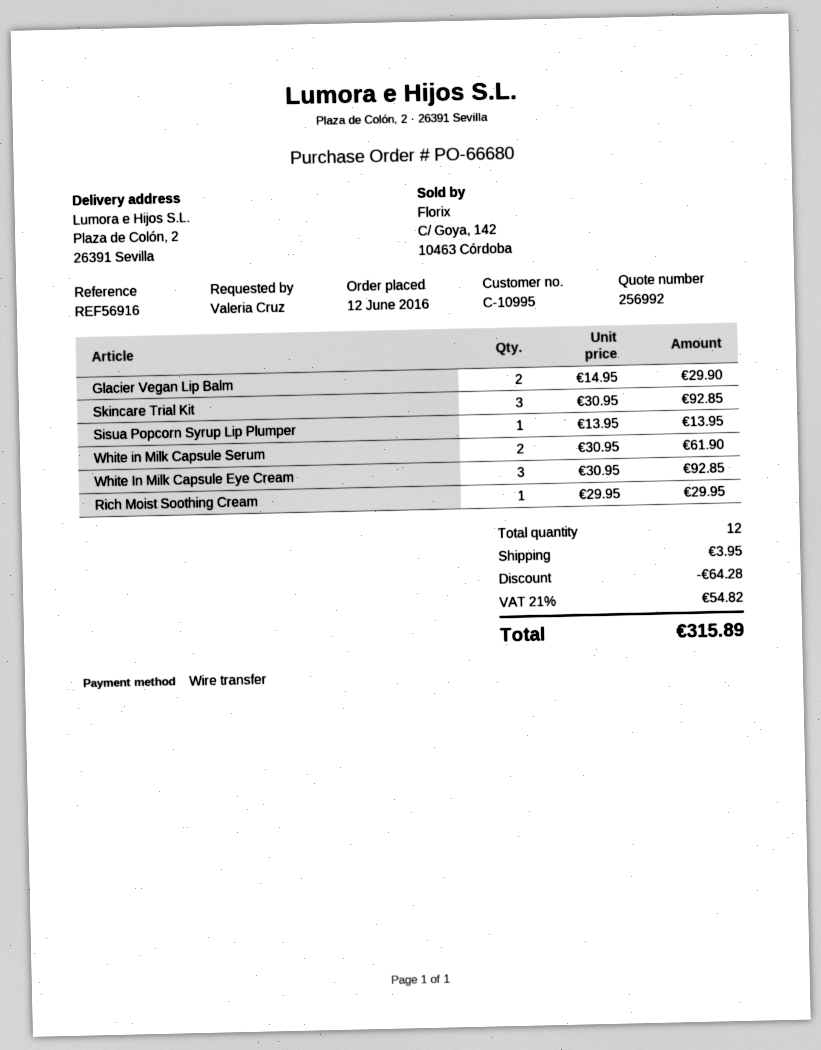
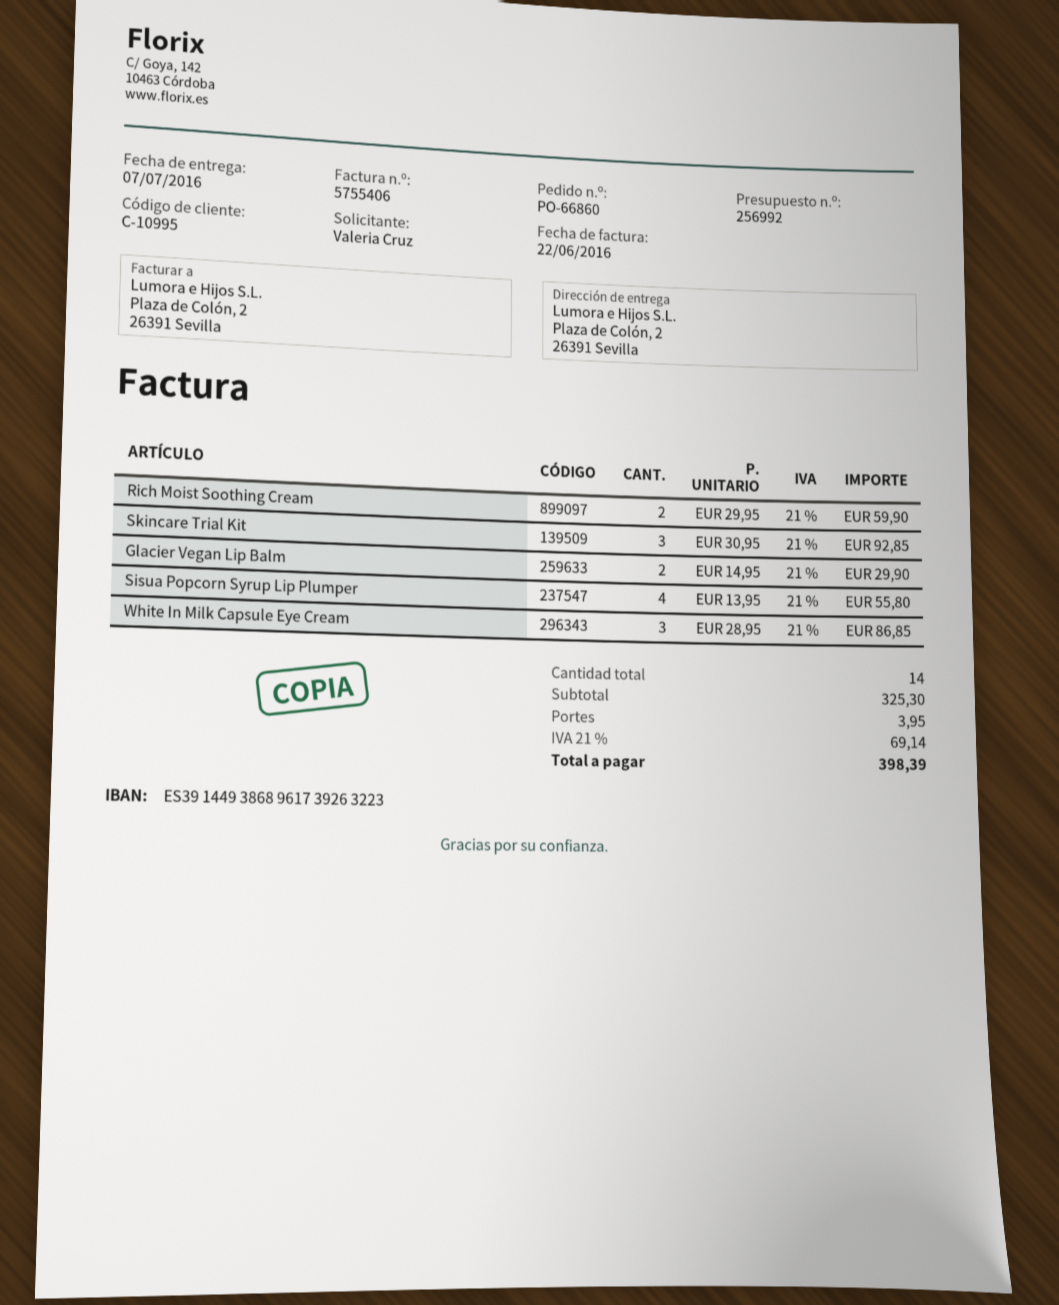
order number: PO-66680 -> PO-66860
Sisua Popcorn Syrup Lip Plumper: 1 x 13.95 = 13.95 -> 4 x 13.95 = 55.80
White in Milk Capsule Serum: 2 x 30.95 = 61.90 -> none
White In Milk Capsule Eye Cream: 3 x 30.95 = 92.85 -> 3 x 28.95 = 86.85
Rich Moist Soothing Cream: 1 x 29.95 = 29.95 -> 2 x 29.95 = 59.90
total quantity: 12 -> 14
discount: 64.28 -> none
tax: 21% = 54.82 -> 21% = 69.14
total: 315.89 -> 398.39

